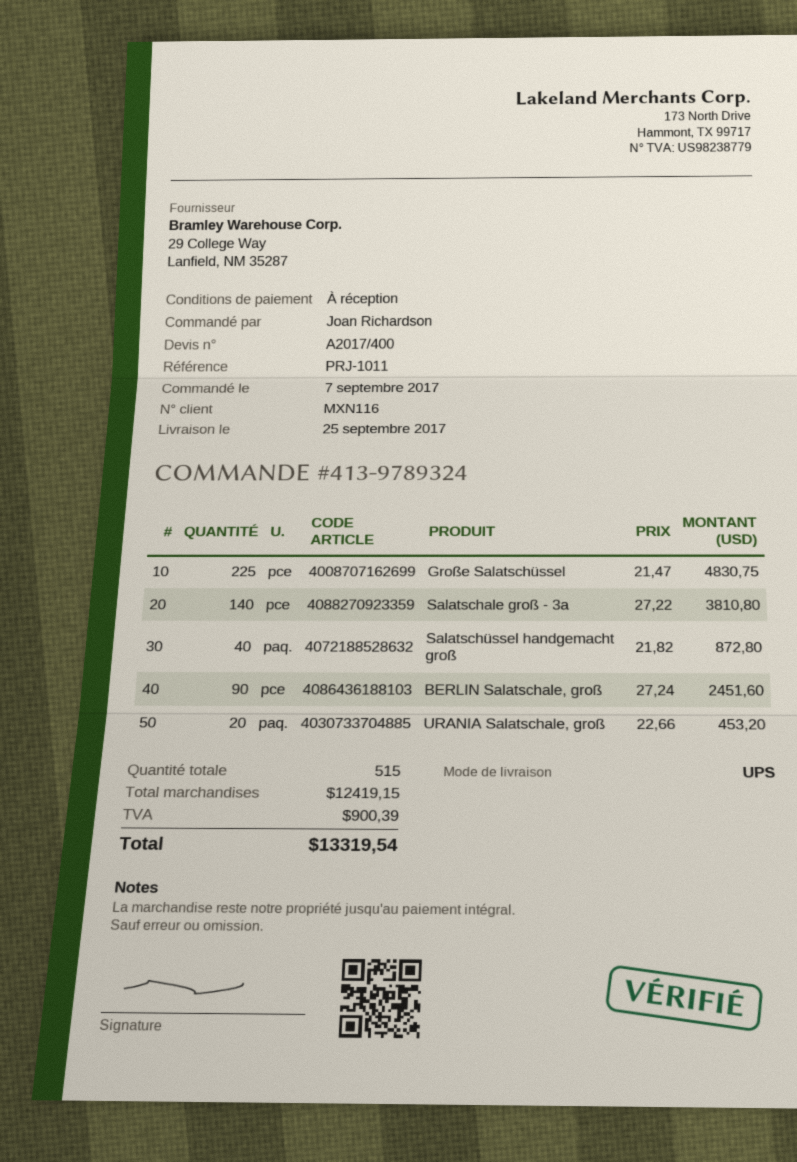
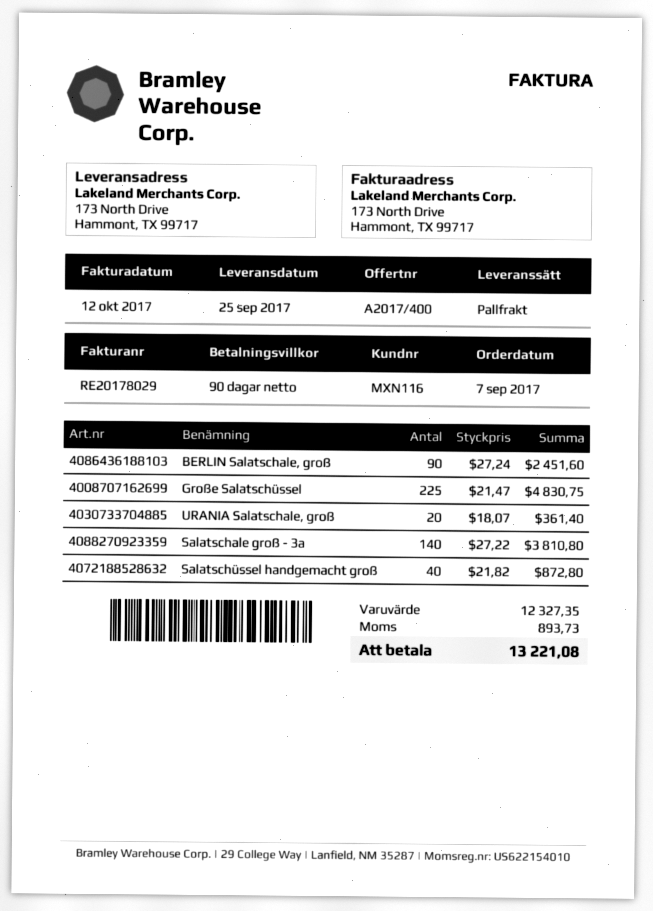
payment terms: on receipt -> 90 days
shipping method: UPS -> pallet freight
URANIA Salatschale, groß: 20 x 22.66 = 453.20 -> 20 x 18.07 = 361.40
subtotal: 12419.15 -> 12327.35
tax: 900.39 -> 893.73
total: 13319.54 -> 13221.08

